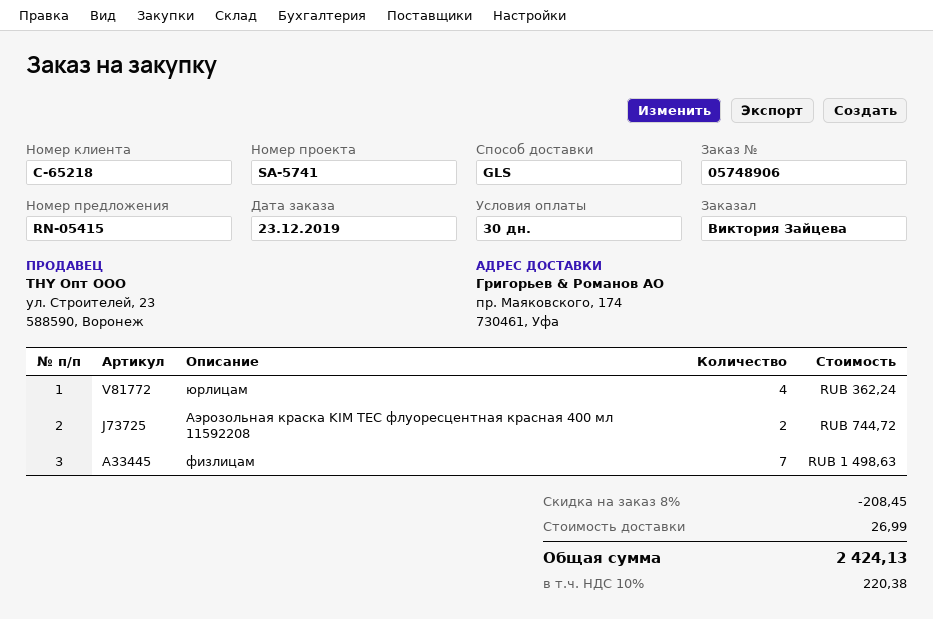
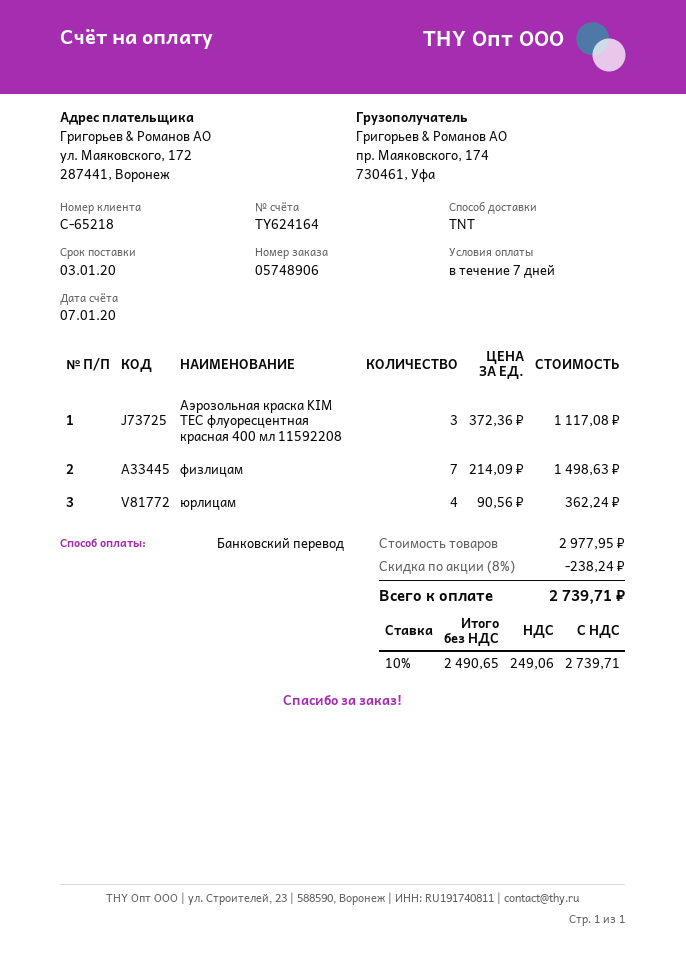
payment terms: 30 days -> 7 days
shipping method: GLS -> TNT
Аэрозольная краска KIM TEC флуоресцентная красная 400 мл 11592208: 2 for 744.72 -> 3 for 1117.08
discount: 8% = 208.45 -> 8% = 238.24
shipping: 26.99 -> none
tax: 10% = 220.38 -> 10% = 249.06
total: 2424.13 -> 2739.71

